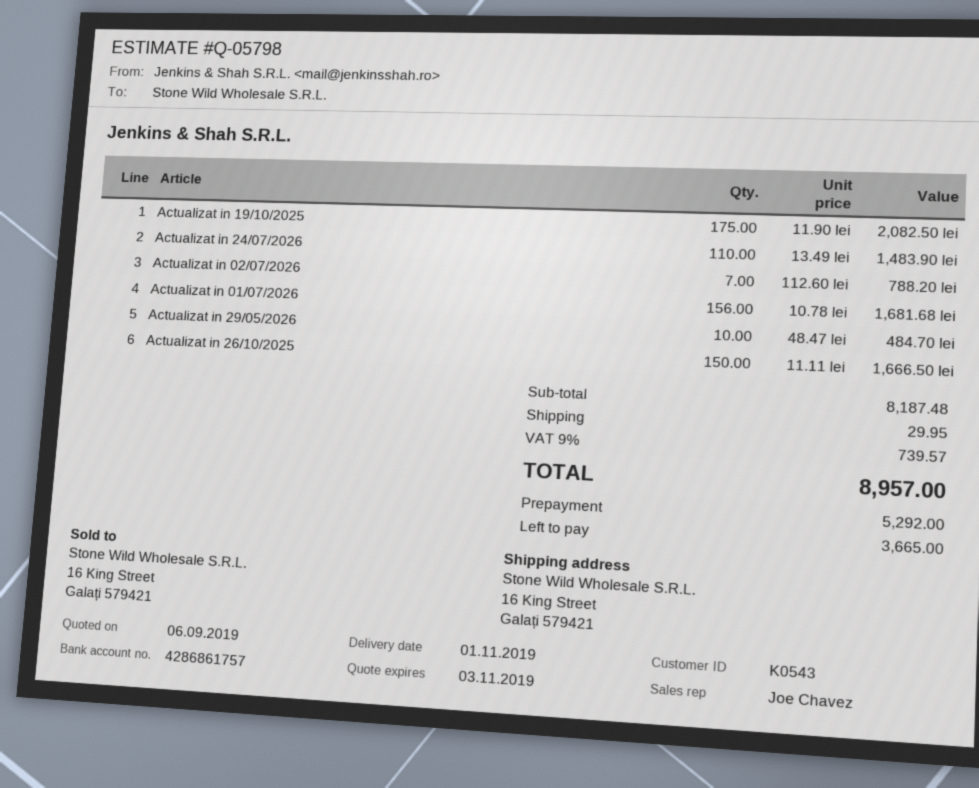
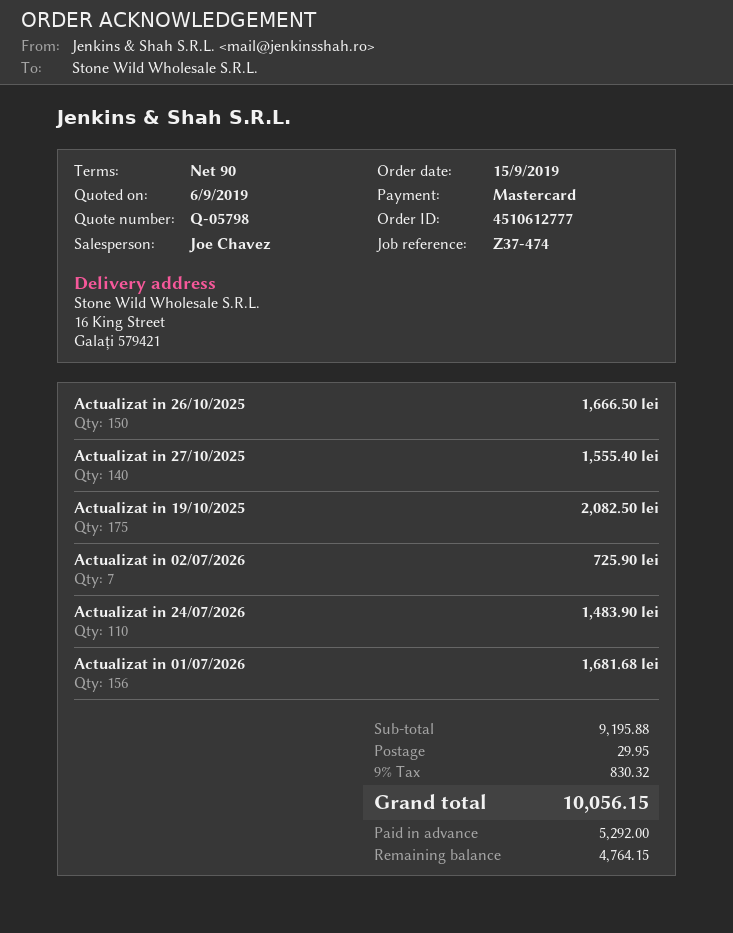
Actualizat in 02/07/2026: 7 for 788.20 -> 7 for 725.90
Actualizat in 29/05/2026: 10 for 484.70 -> none
Actualizat in 27/10/2025: none -> 140 for 1555.40
subtotal: 8187.48 -> 9195.88
tax: 9% = 739.57 -> 9% = 830.32
total: 8957.00 -> 10056.15
balance: 3665.00 -> 4764.15

